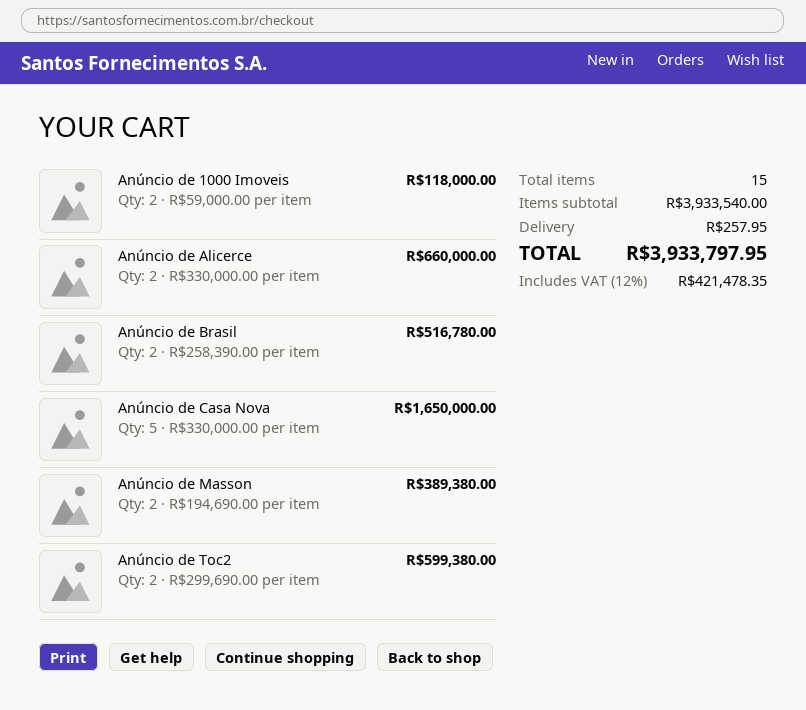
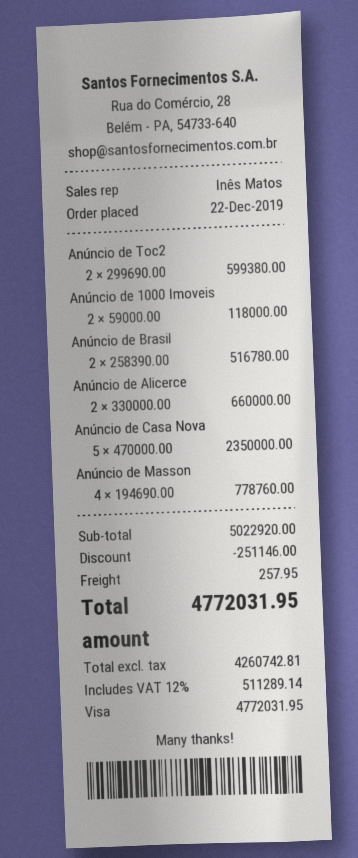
Anúncio de Casa Nova: 5 x 330000.00 = 1650000.00 -> 5 x 470000.00 = 2350000.00
Anúncio de Masson: 2 x 194690.00 = 389380.00 -> 4 x 194690.00 = 778760.00
subtotal: 3933540.00 -> 5022920.00
discount: none -> 251146.00
tax: 12% = 421478.35 -> 12% = 511289.14
total: 3933797.95 -> 4772031.95

